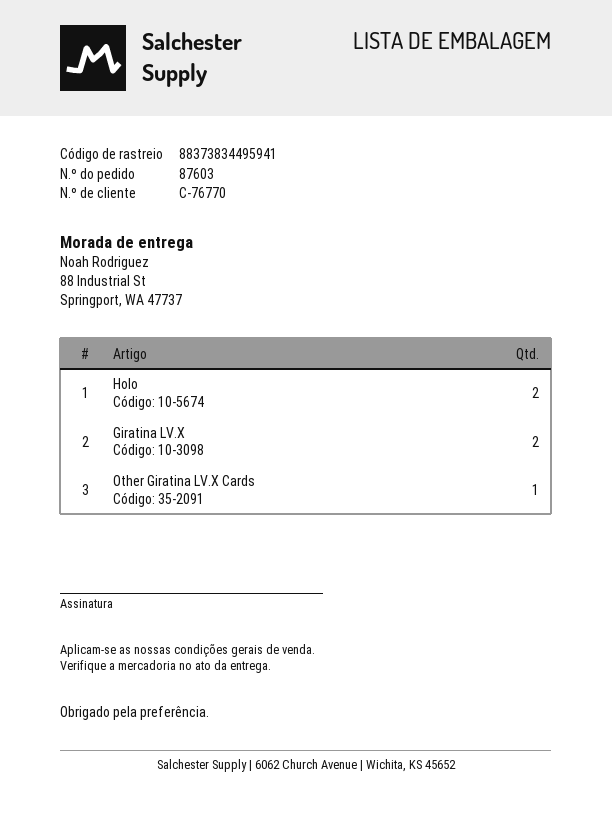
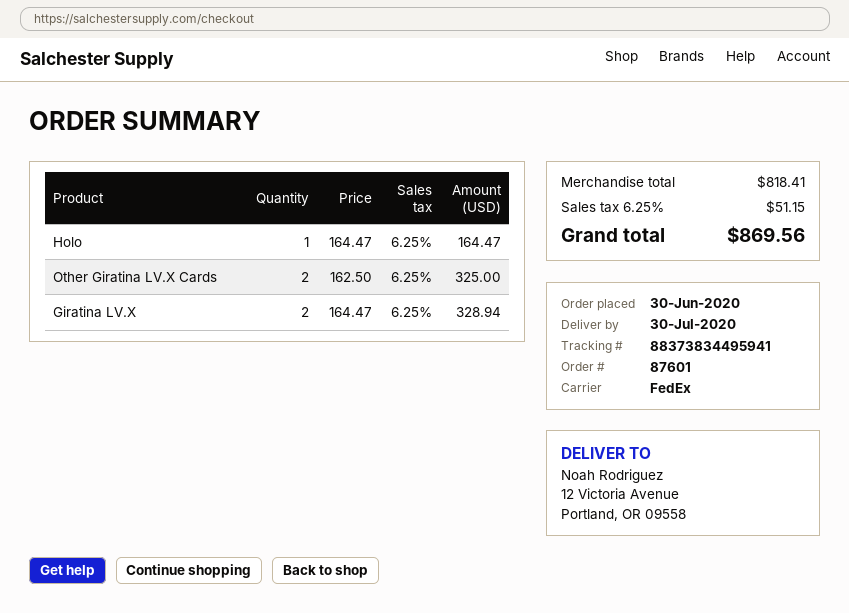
order number: 87603 -> 87601
ship to: 88 Industrial St, Springport, WA 47737 -> 12 Victoria Avenue, Portland, OR 09558
Holo: 2 -> 1
Other Giratina LV.X Cards: 1 -> 2

